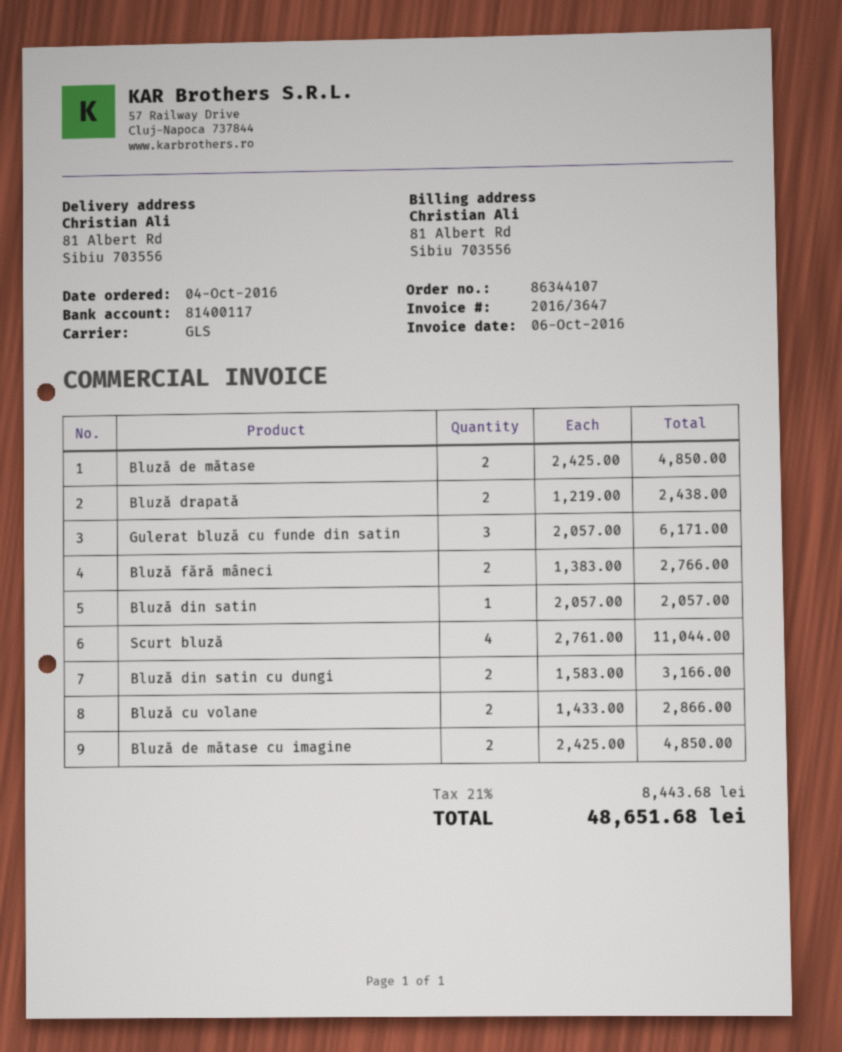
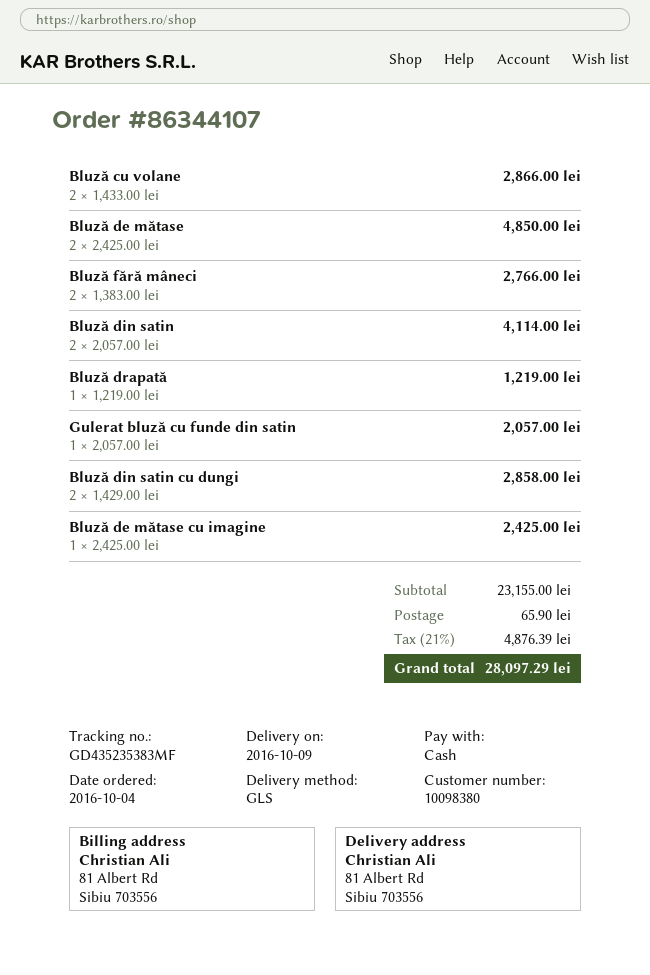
Bluză drapată: 2 x 1219.00 = 2438.00 -> 1 x 1219.00 = 1219.00
Gulerat bluză cu funde din satin: 3 x 2057.00 = 6171.00 -> 1 x 2057.00 = 2057.00
Bluză din satin: 1 x 2057.00 = 2057.00 -> 2 x 2057.00 = 4114.00
Scurt bluză: 4 x 2761.00 = 11044.00 -> none
Bluză din satin cu dungi: 2 x 1583.00 = 3166.00 -> 2 x 1429.00 = 2858.00
Bluză de mătase cu imagine: 2 x 2425.00 = 4850.00 -> 1 x 2425.00 = 2425.00
shipping: none -> 65.90
tax: 21% = 8443.68 -> 21% = 4876.39
total: 48651.68 -> 28097.29

